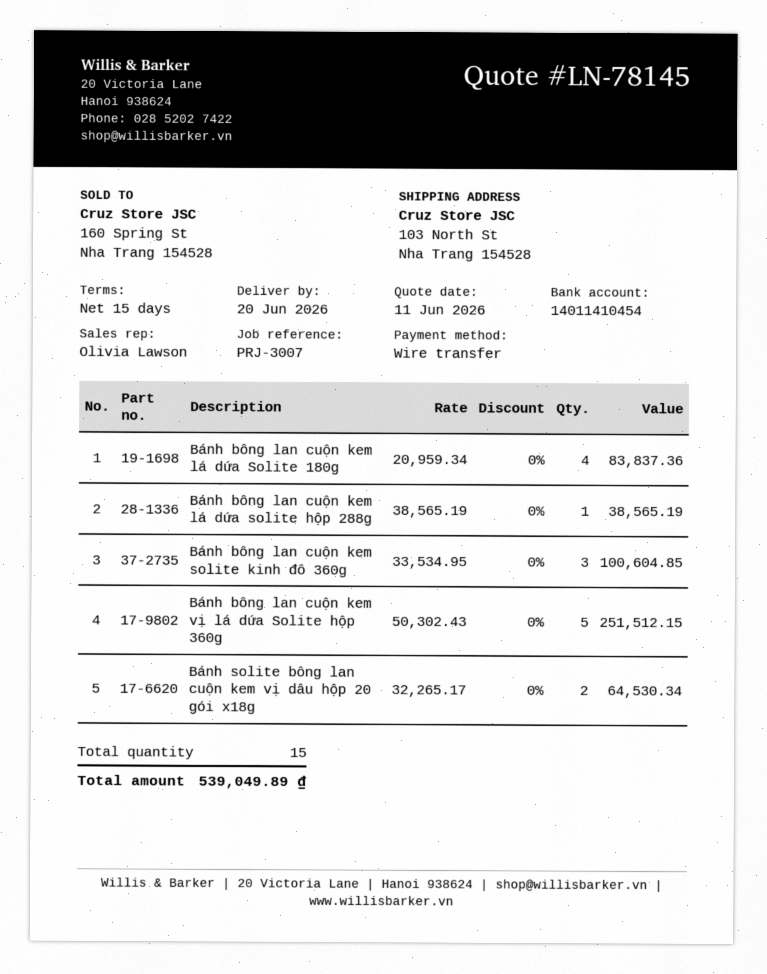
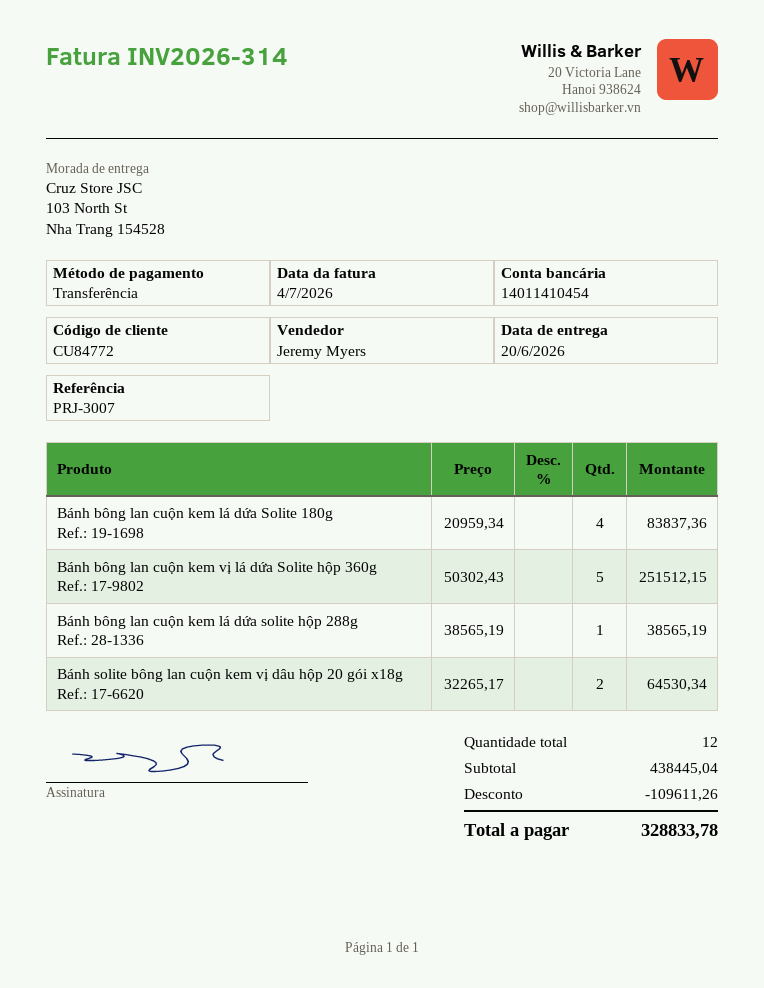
sales rep: Olivia Lawson -> Jeremy Myers
Bánh bông lan cuộn kem solite kinh đô 360g: 3 x 33534.95 = 100604.85 -> none
total quantity: 15 -> 12
discount: none -> 109611.26
total: 539049.89 -> 328833.78

